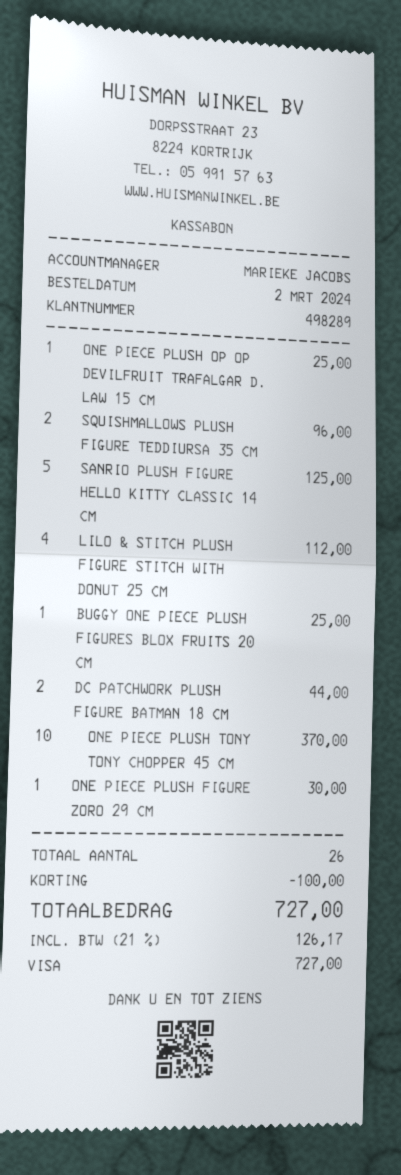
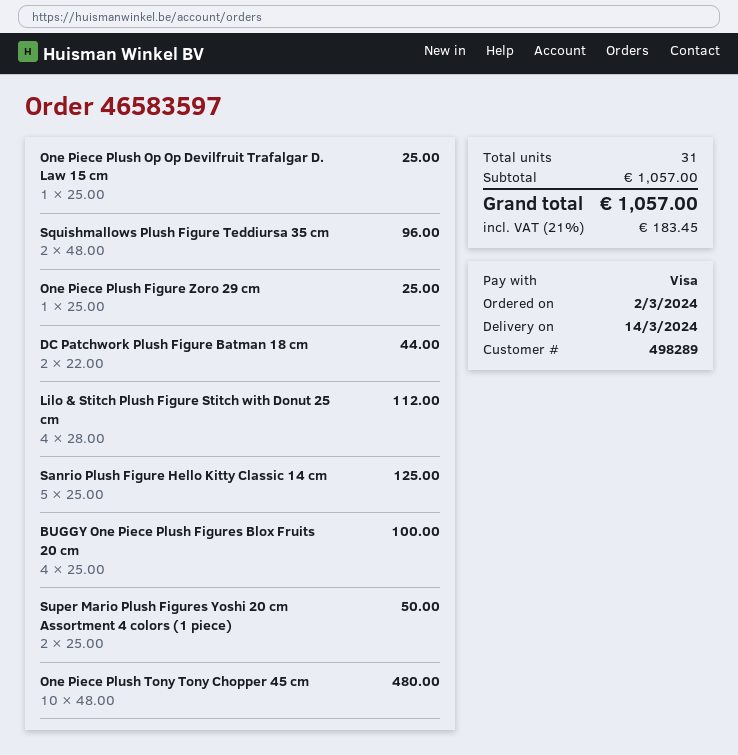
BUGGY ONE PIECE PLUSH FIGURES BLOX FRUITS 20 CM: 1 for 25.00 -> 4 for 100.00
ONE PIECE PLUSH TONY TONY CHOPPER 45 CM: 10 for 370.00 -> 10 for 480.00
ONE PIECE PLUSH FIGURE ZORO 29 CM: 1 for 30.00 -> 1 for 25.00
Super Mario Plush Figures Yoshi 20 cm Assortment 4 colors (1 piece): none -> 2 for 50.00
total quantity: 26 -> 31
discount: 100.00 -> none
tax: 21% = 126.17 -> 21% = 183.45
total: 727.00 -> 1057.00

